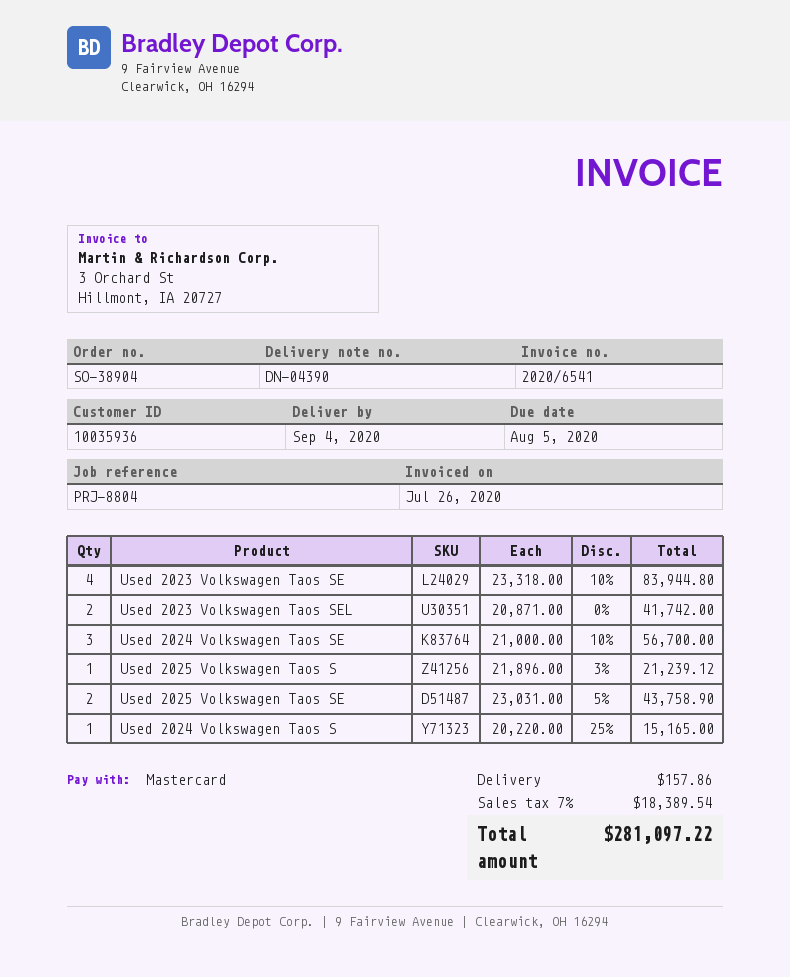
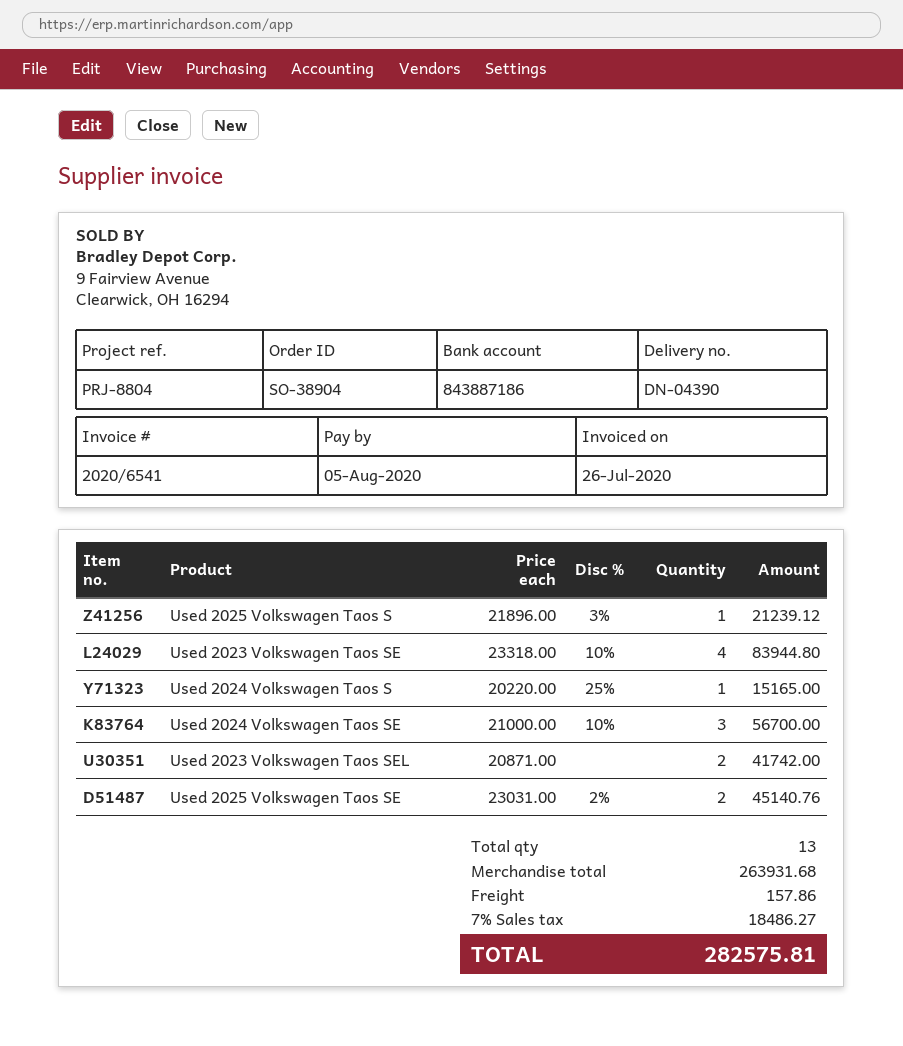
Used 2025 Volkswagen Taos SE: 2 x 23031.00 - 5% = 43758.90 -> 2 x 23031.00 - 2% = 45140.76
tax: 7% = 18389.54 -> 7% = 18486.27
total: 281097.22 -> 282575.81

